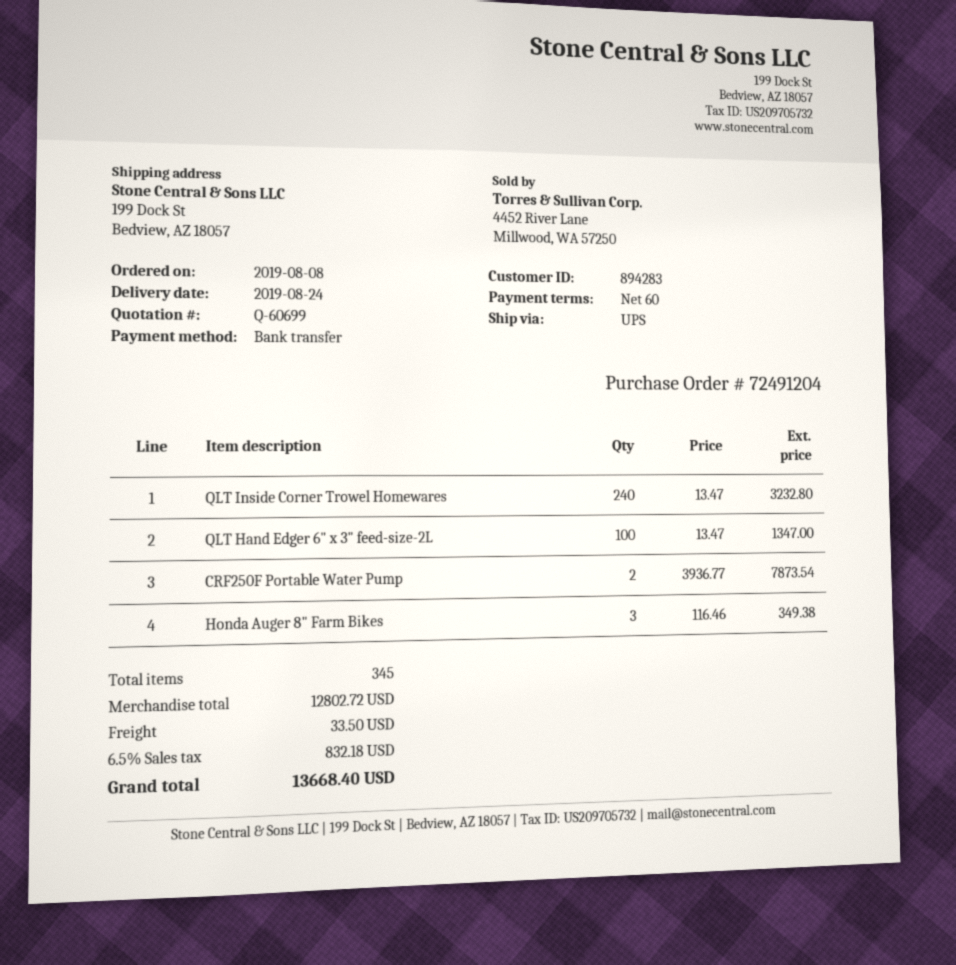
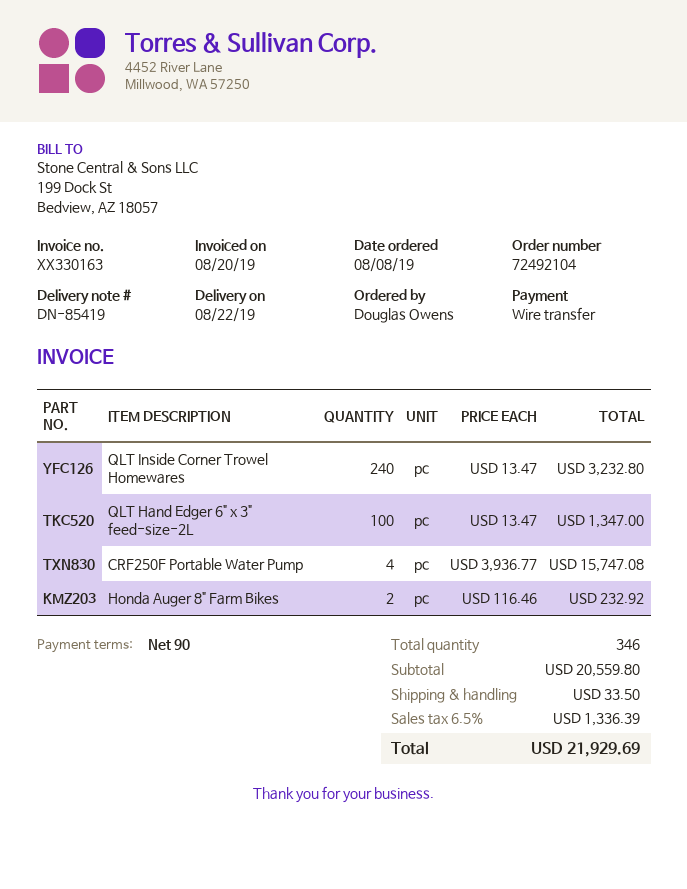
order number: 72491204 -> 72492104
delivery date: 2019-08-24 -> 2019-08-22
payment terms: 60 days -> 90 days
CRF250F Portable Water Pump: 2 x 3936.77 = 7873.54 -> 4 x 3936.77 = 15747.08
Honda Auger 8" Farm Bikes: 3 x 116.46 = 349.38 -> 2 x 116.46 = 232.92
total quantity: 345 -> 346
subtotal: 12802.72 -> 20559.80
tax: 6.5% = 832.18 -> 6.5% = 1336.39
total: 13668.40 -> 21929.69

